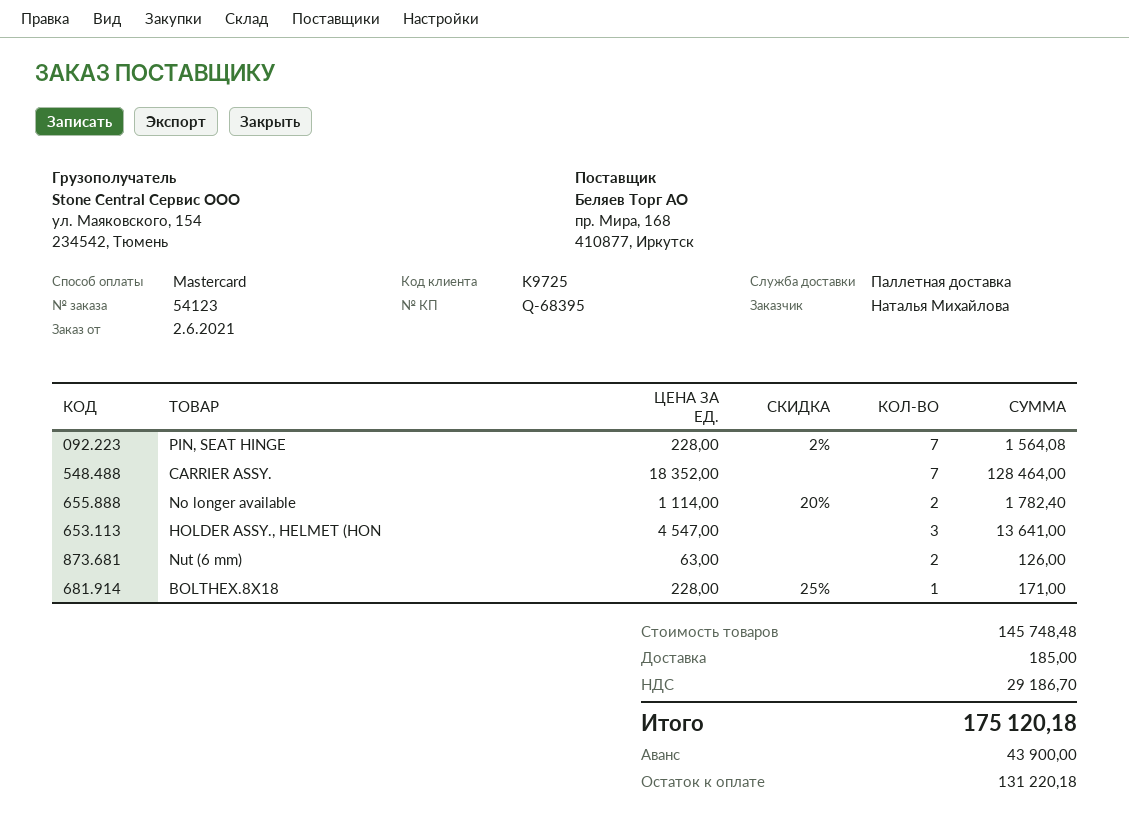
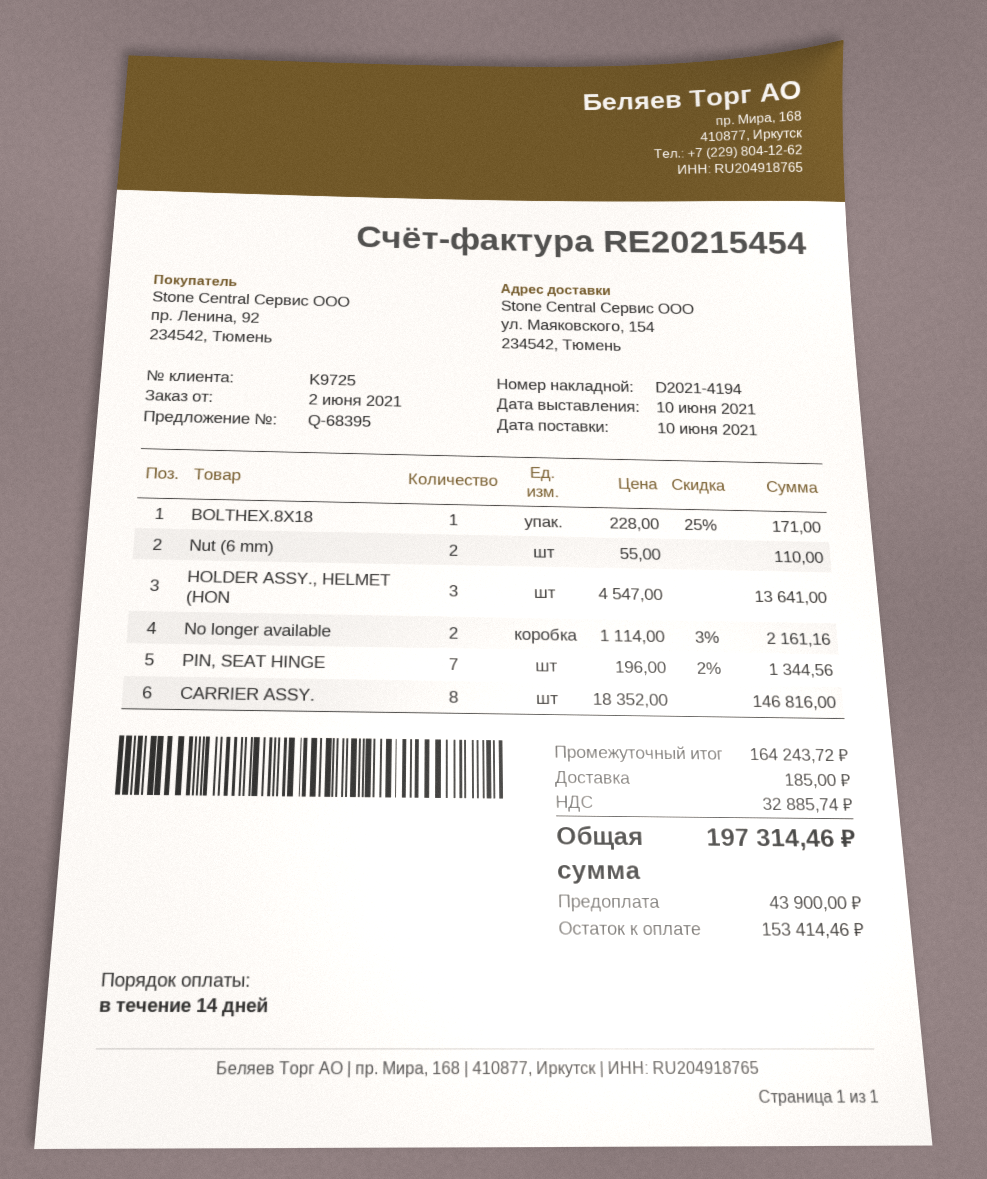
PIN, SEAT HINGE: 7 x 228.00 - 2% = 1564.08 -> 7 x 196.00 - 2% = 1344.56
CARRIER ASSY.: 7 x 18352.00 = 128464.00 -> 8 x 18352.00 = 146816.00
No longer available: 2 x 1114.00 - 20% = 1782.40 -> 2 x 1114.00 - 3% = 2161.16
Nut (6 mm): 2 x 63.00 = 126.00 -> 2 x 55.00 = 110.00
subtotal: 145748.48 -> 164243.72
tax: 29186.70 -> 32885.74
total: 175120.18 -> 197314.46
balance: 131220.18 -> 153414.46

